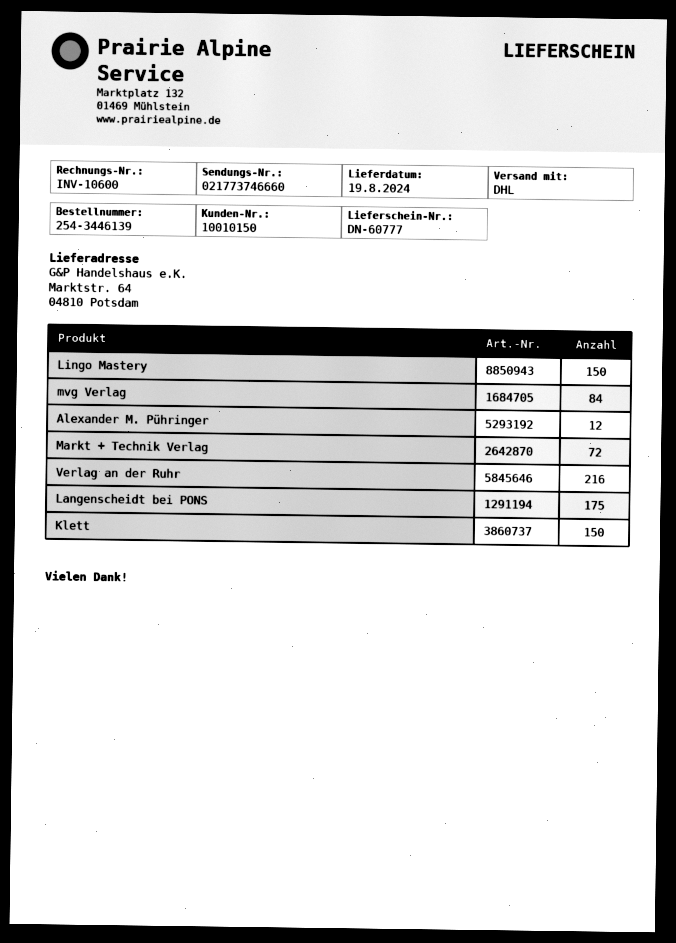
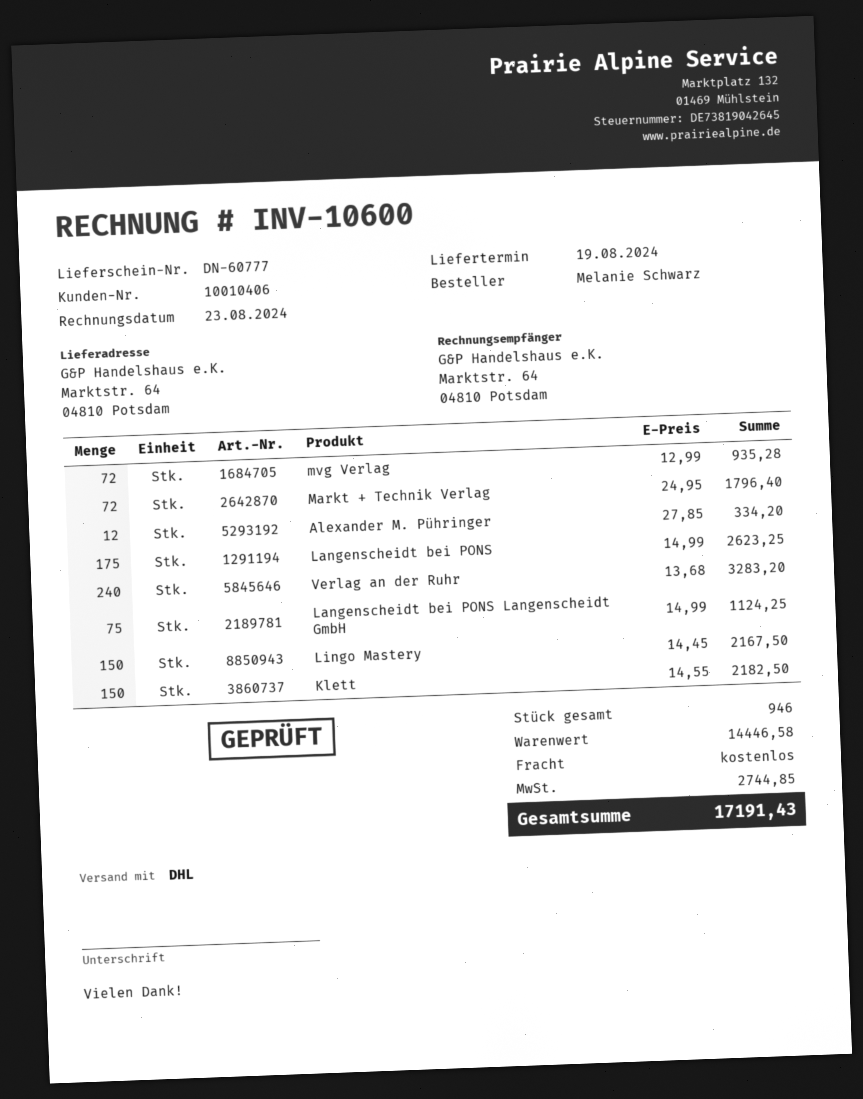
customer number: 10010150 -> 10010406
mvg Verlag: 84 -> 72
Verlag an der Ruhr: 216 -> 240
Langenscheidt bei PONS Langenscheidt GmbH: none -> 75

